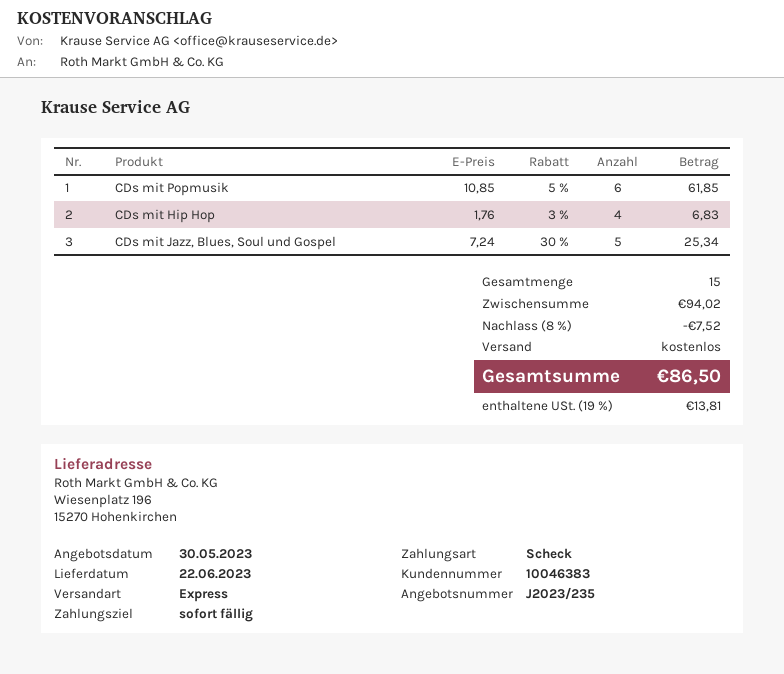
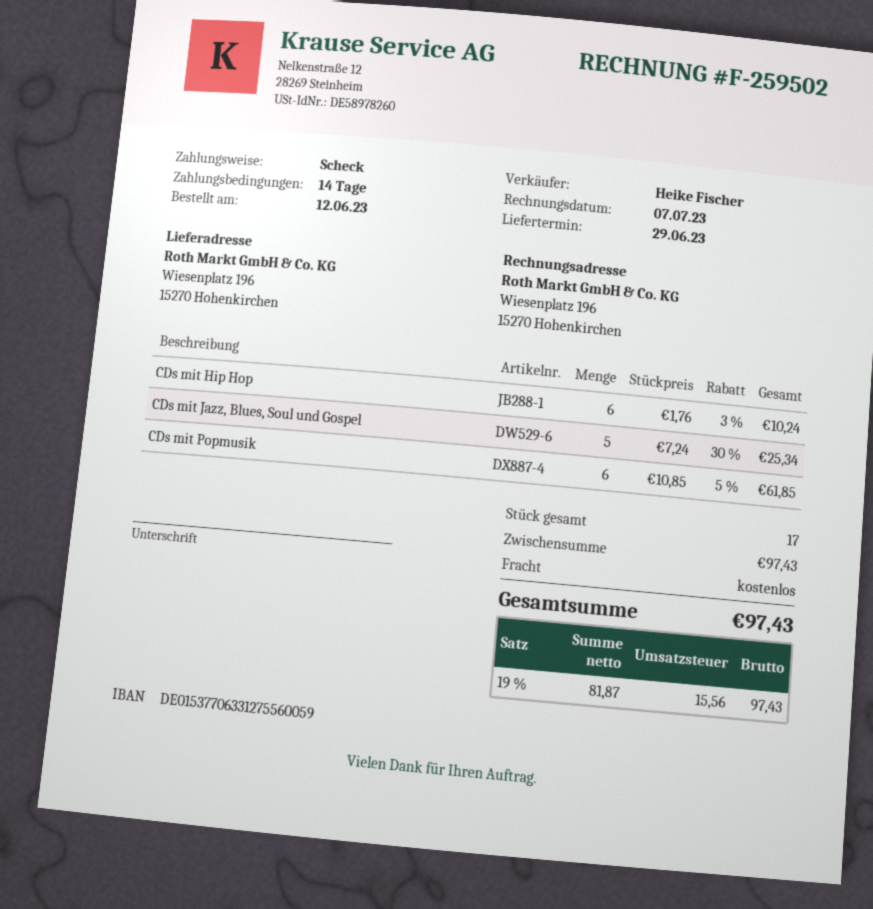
delivery date: 2023-06-22 -> 2023-06-29
payment terms: on receipt -> 14 days
CDs mit Hip Hop: 4 x 1.76 - 3% = 6.83 -> 6 x 1.76 - 3% = 10.24
total quantity: 15 -> 17
subtotal: 94.02 -> 97.43
discount: 8% = 7.52 -> none
tax: 19% = 13.81 -> 19% = 15.56
total: 86.50 -> 97.43

